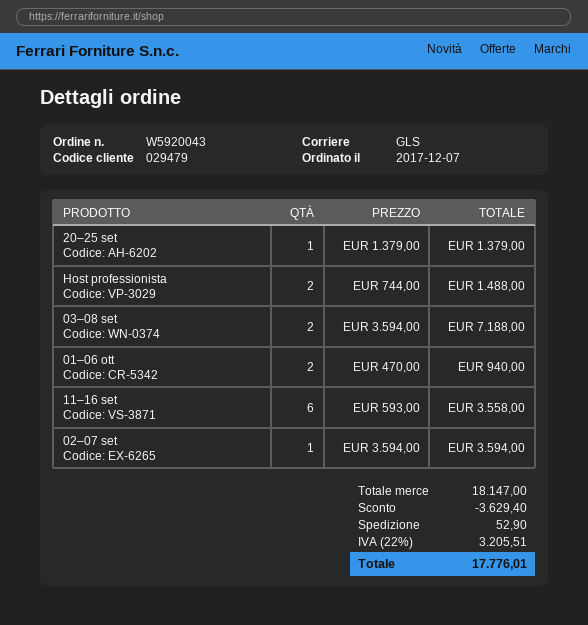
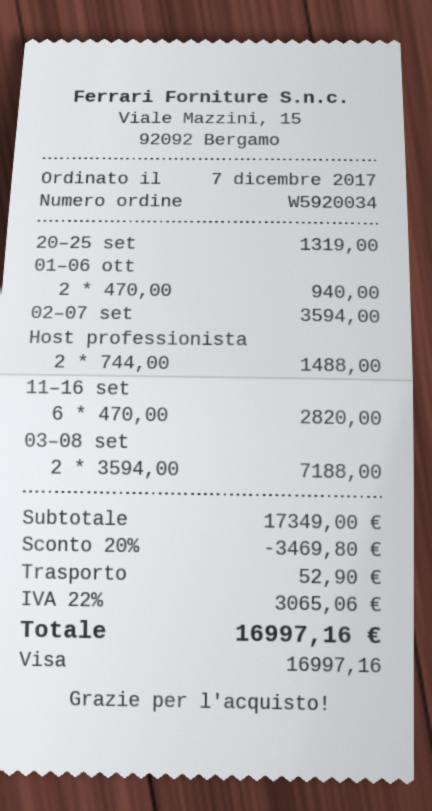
order number: W5920043 -> W5920034
20–25 set: 1 x 1379.00 = 1379.00 -> 1 x 1319.00 = 1319.00
11–16 set: 6 x 593.00 = 3558.00 -> 6 x 470.00 = 2820.00
subtotal: 18147.00 -> 17349.00
discount: 3629.40 -> 3469.80
tax: 22% = 3205.51 -> 22% = 3065.06
total: 17776.01 -> 16997.16

